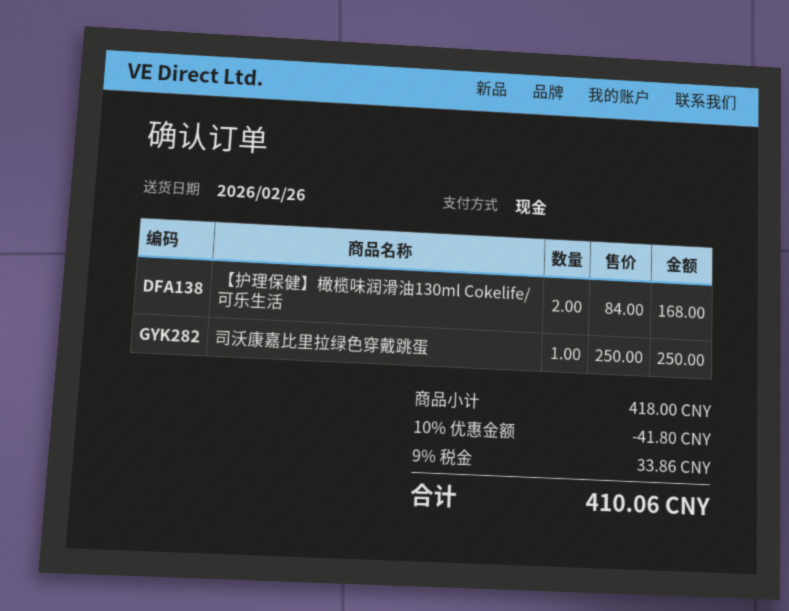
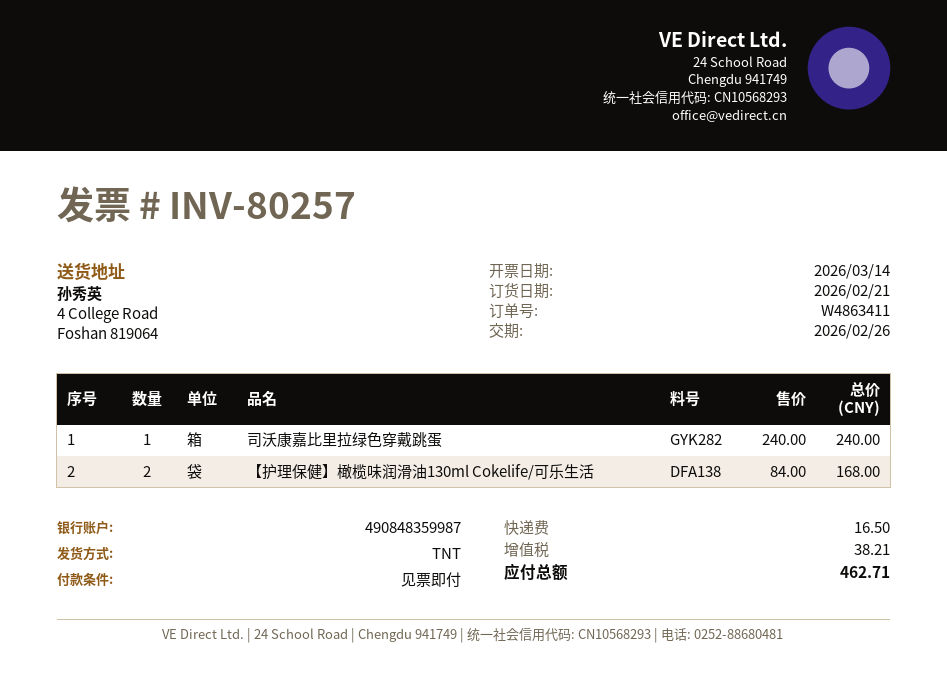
司沃康嘉比里拉绿色穿戴跳蛋: 1 x 250.00 = 250.00 -> 1 x 240.00 = 240.00
discount: 10% = 41.80 -> none
shipping: none -> 16.50
tax: 33.86 -> 38.21
total: 410.06 -> 462.71

